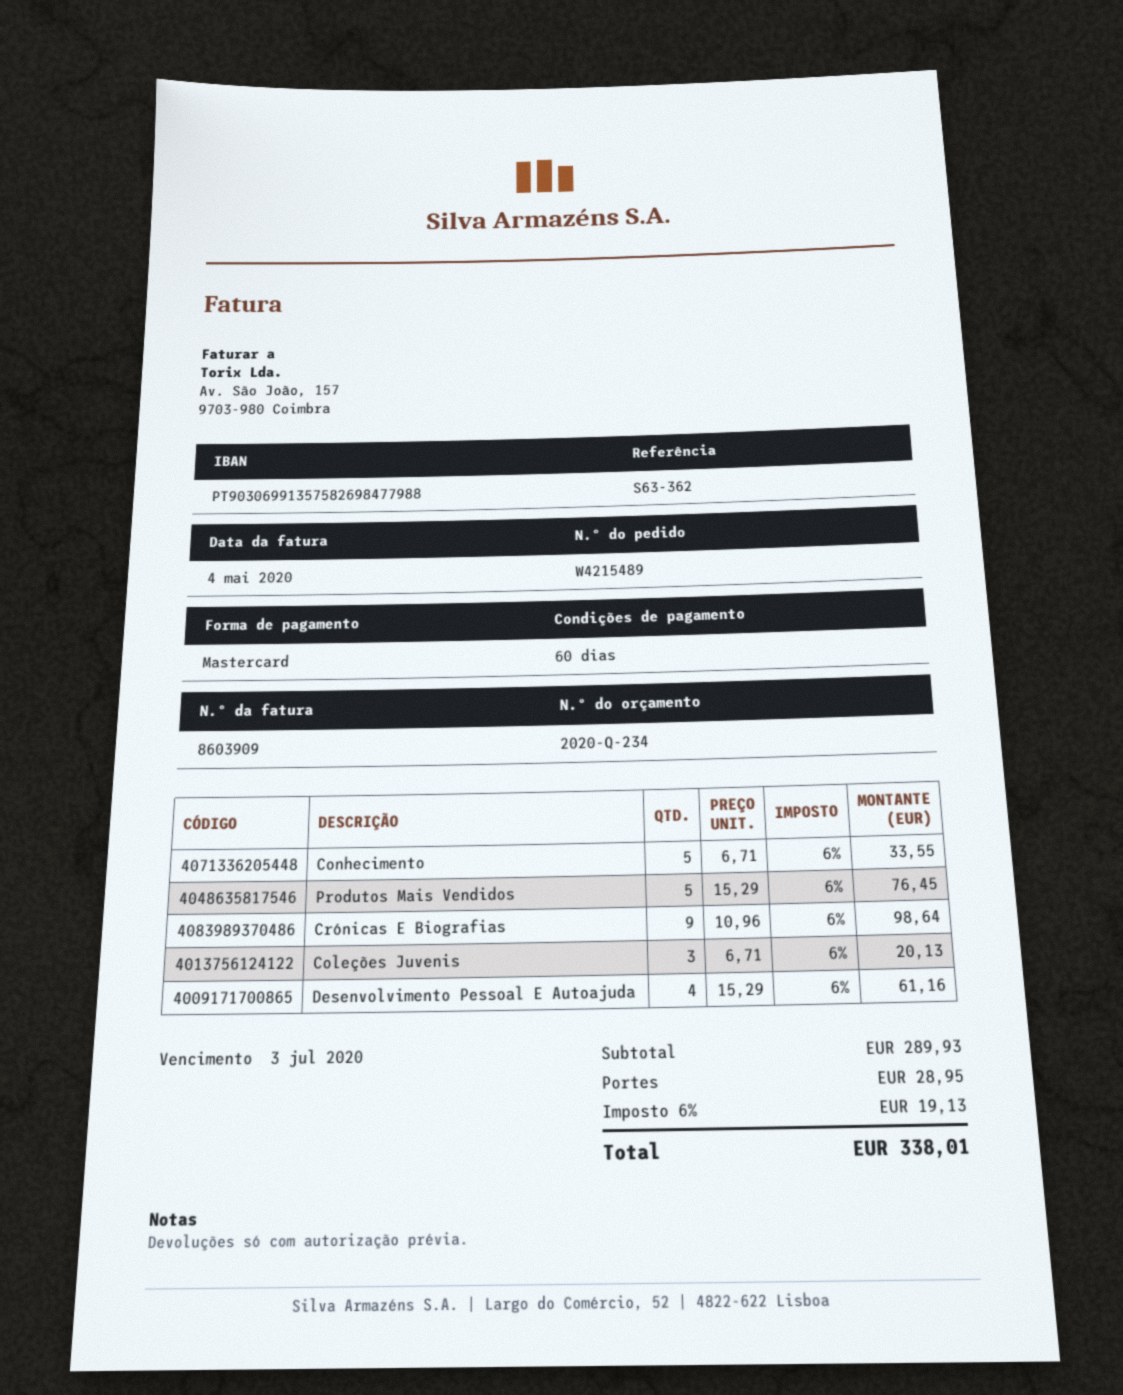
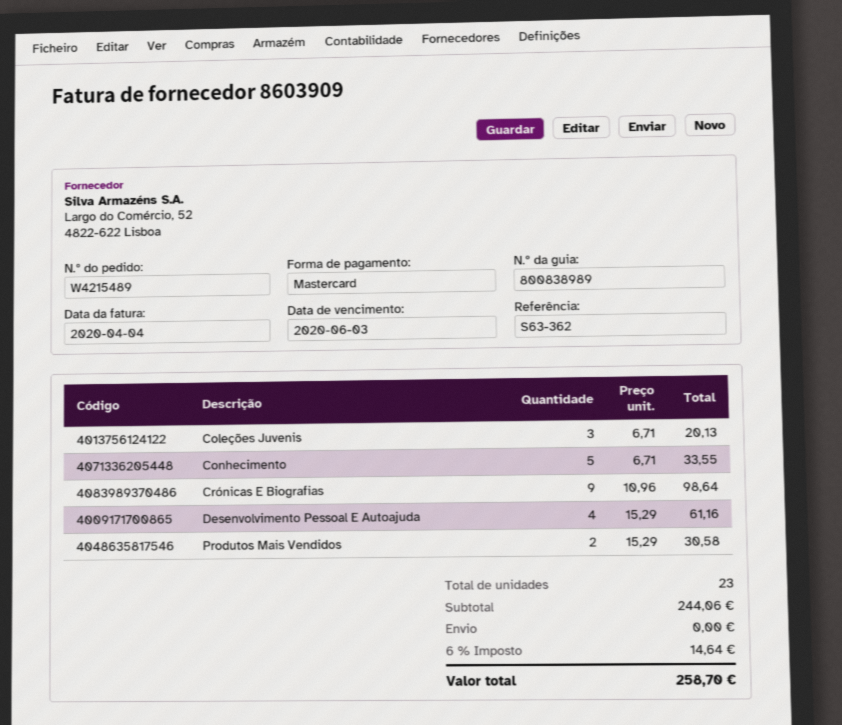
invoice date: 2020-05-04 -> 2020-04-04
due date: 2020-07-03 -> 2020-06-03
Produtos Mais Vendidos: 5 x 15.29 = 76.45 -> 2 x 15.29 = 30.58
subtotal: 289.93 -> 244.06
shipping: 28.95 -> 0.00
tax: 6% = 19.13 -> 6% = 14.64
total: 338.01 -> 258.70

